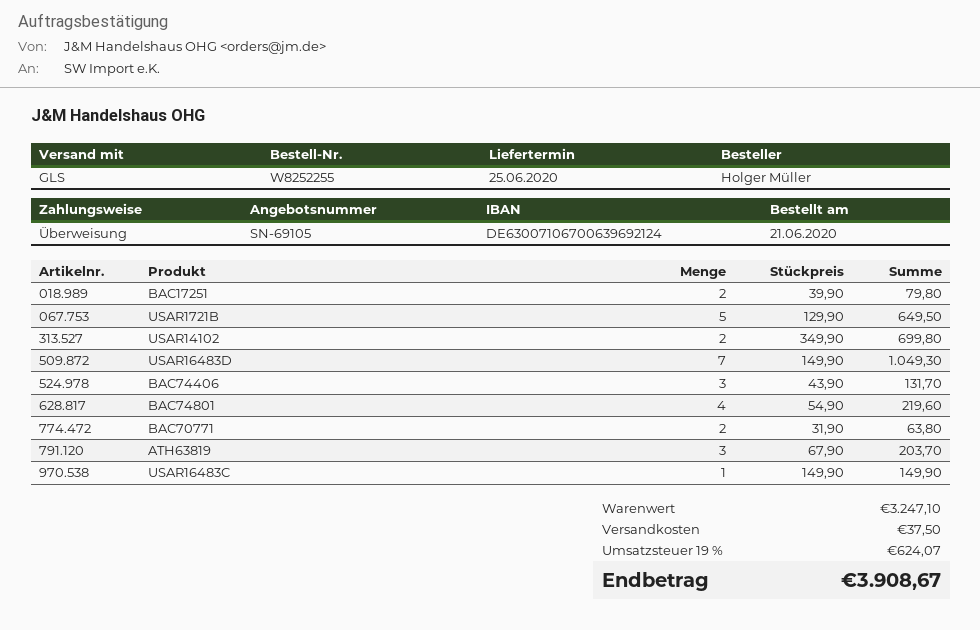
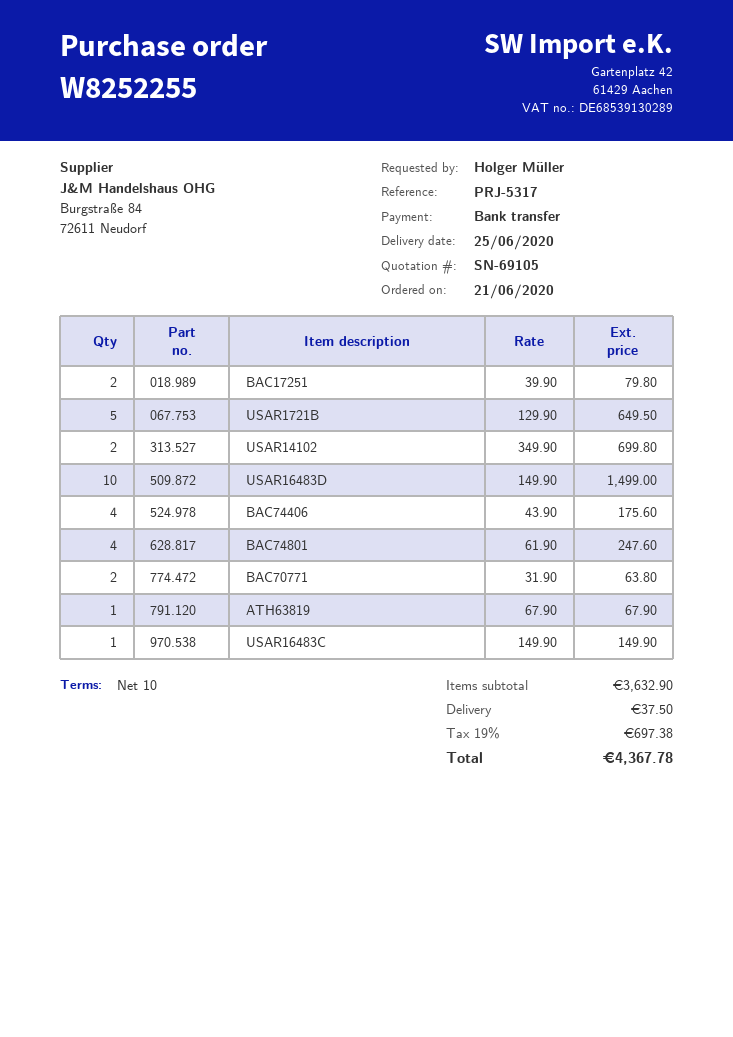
USAR16483D: 7 x 149.90 = 1049.30 -> 10 x 149.90 = 1499.00
BAC74406: 3 x 43.90 = 131.70 -> 4 x 43.90 = 175.60
BAC74801: 4 x 54.90 = 219.60 -> 4 x 61.90 = 247.60
ATH63819: 3 x 67.90 = 203.70 -> 1 x 67.90 = 67.90
subtotal: 3247.10 -> 3632.90
tax: 19% = 624.07 -> 19% = 697.38
total: 3908.67 -> 4367.78

